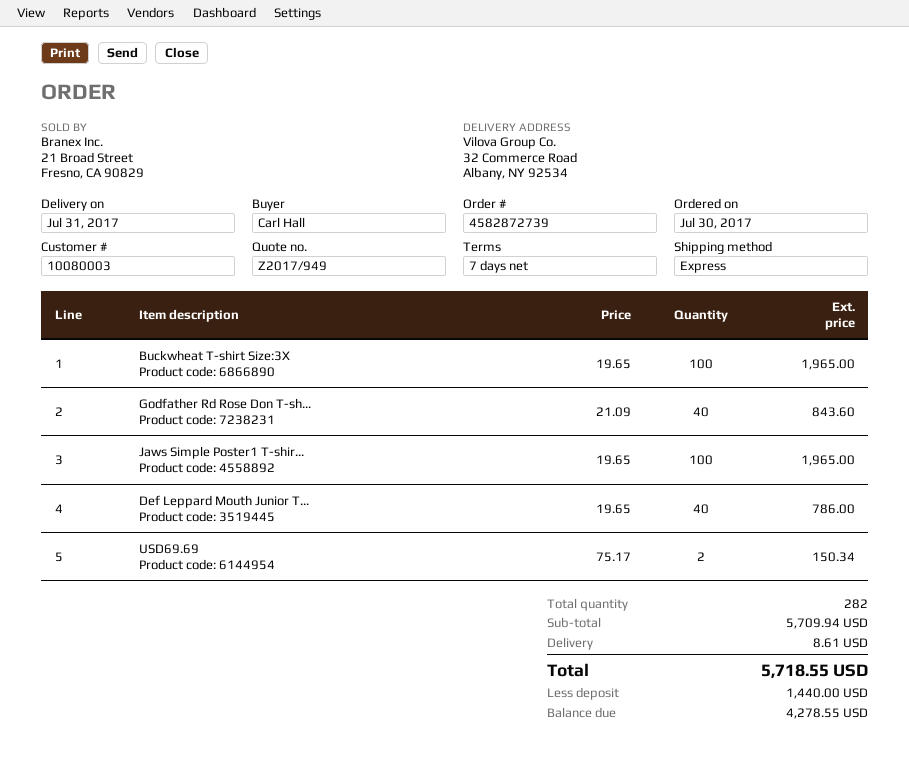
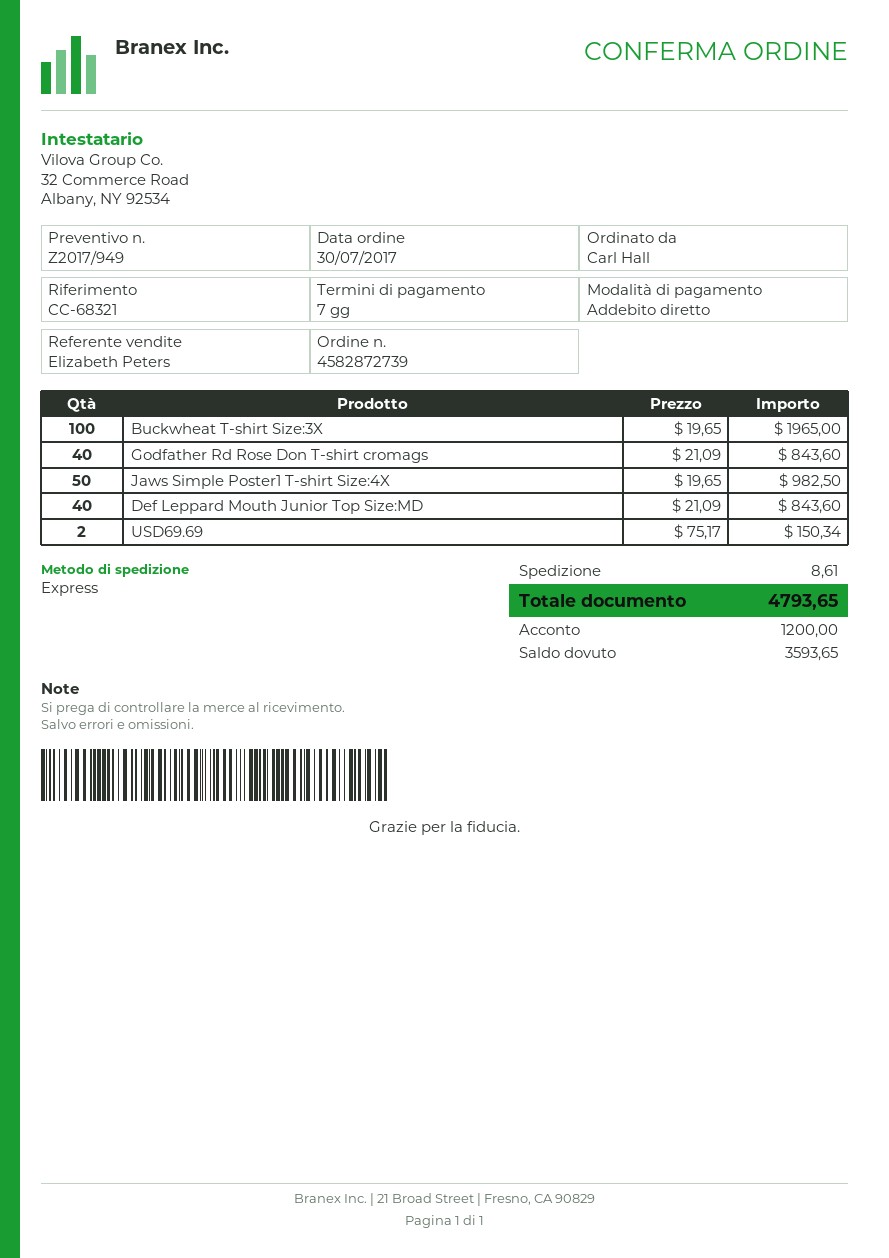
Jaws Simple Poster1 T-shir...: 100 x 19.65 = 1965.00 -> 50 x 19.65 = 982.50
Def Leppard Mouth Junior T...: 40 x 19.65 = 786.00 -> 40 x 21.09 = 843.60
total: 5718.55 -> 4793.65
deposit: 1440.00 -> 1200.00
balance: 4278.55 -> 3593.65

